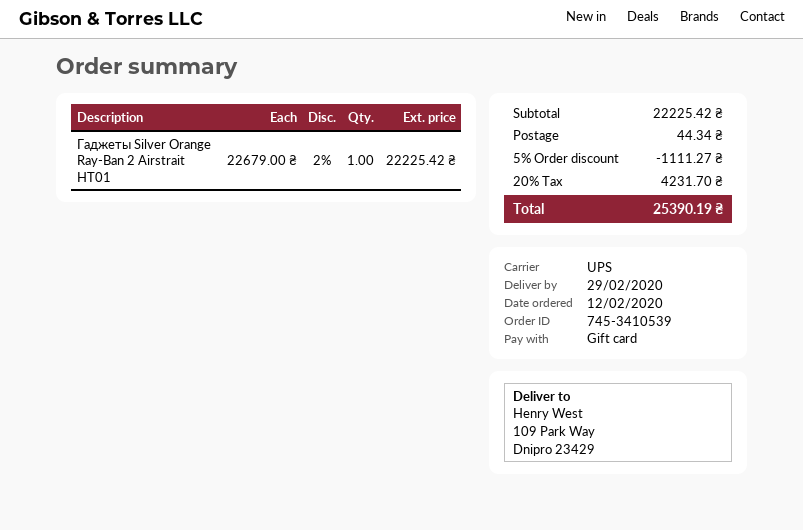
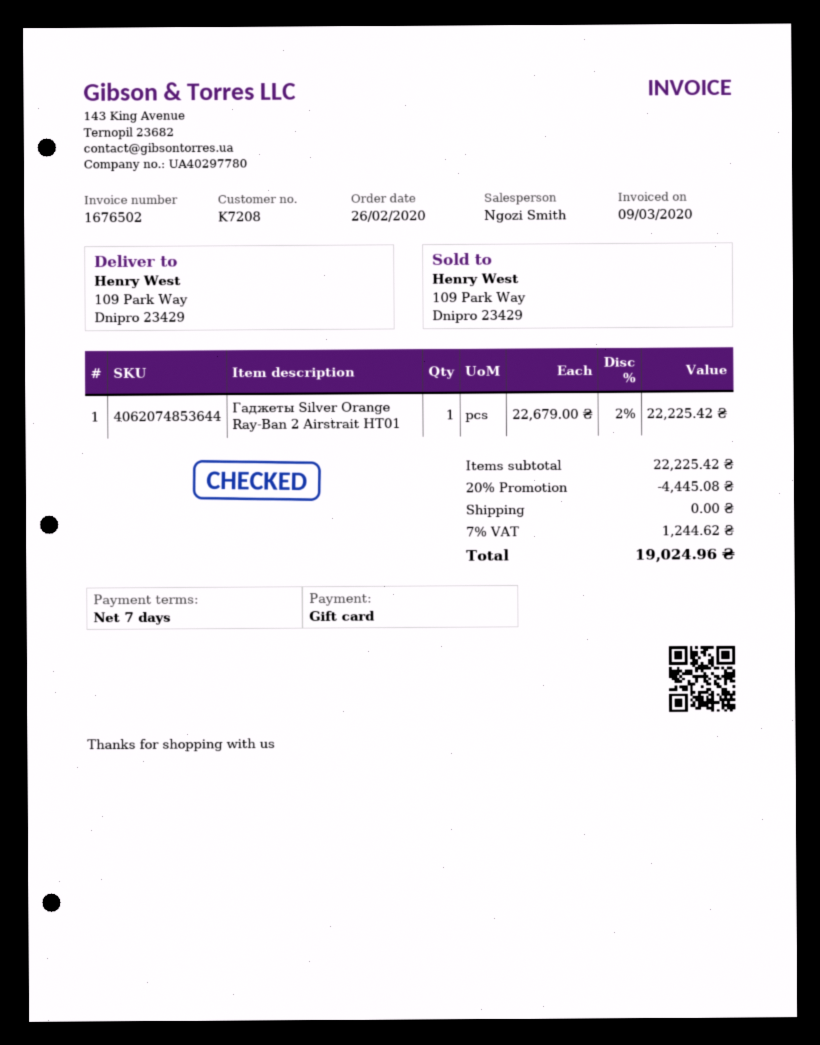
order date: 2020-02-12 -> 2020-02-26
discount: 5% = 1111.27 -> 20% = 4445.08
shipping: 44.34 -> 0.00
tax: 20% = 4231.70 -> 7% = 1244.62
total: 25390.19 -> 19024.96

